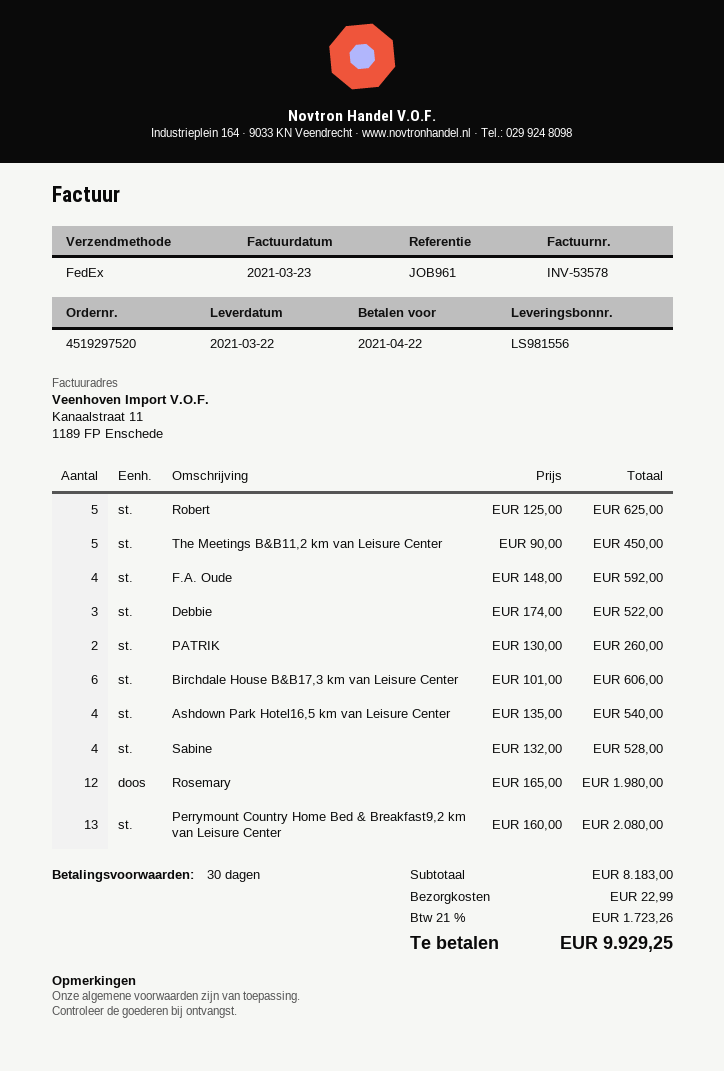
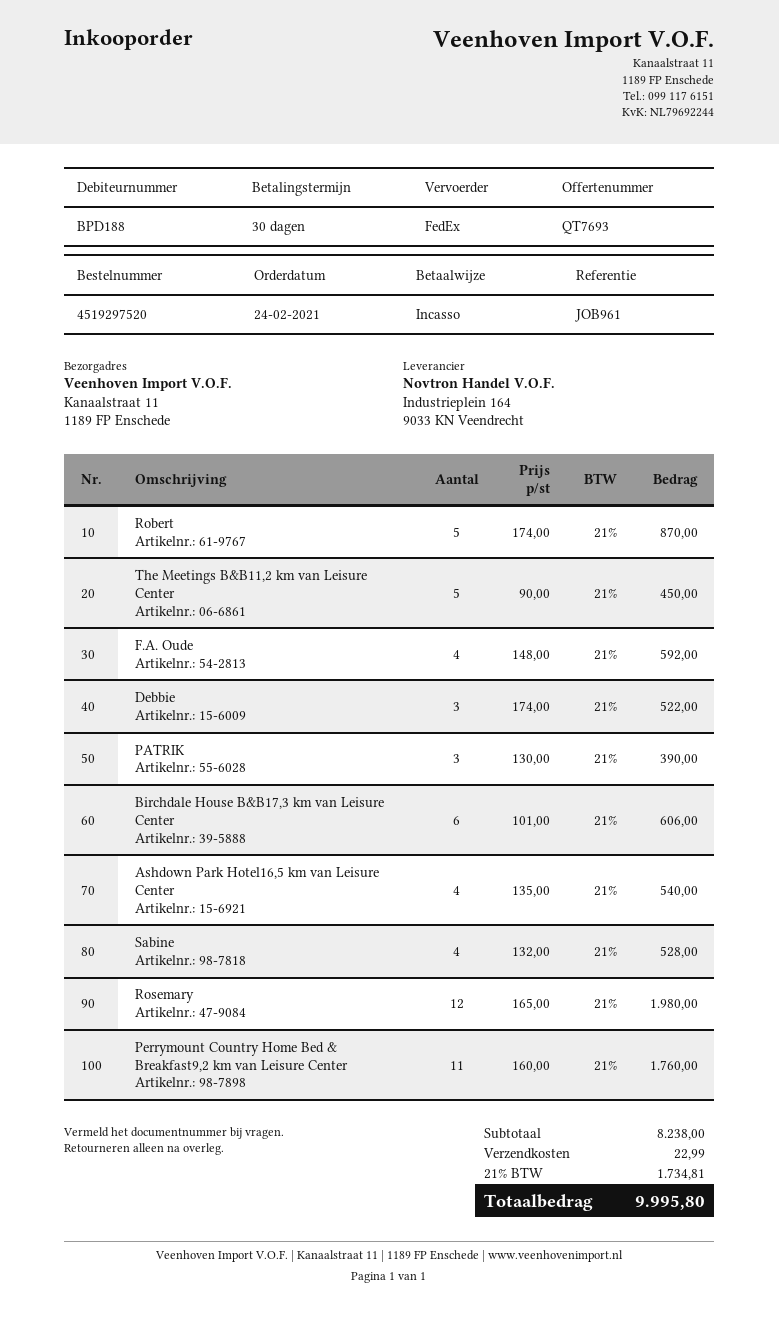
Robert: 5 x 125.00 = 625.00 -> 5 x 174.00 = 870.00
PATRIK: 2 x 130.00 = 260.00 -> 3 x 130.00 = 390.00
Perrymount Country Home Bed & Breakfast9,2 km van Leisure Center: 13 x 160.00 = 2080.00 -> 11 x 160.00 = 1760.00
subtotal: 8183.00 -> 8238.00
tax: 21% = 1723.26 -> 21% = 1734.81
total: 9929.25 -> 9995.80

